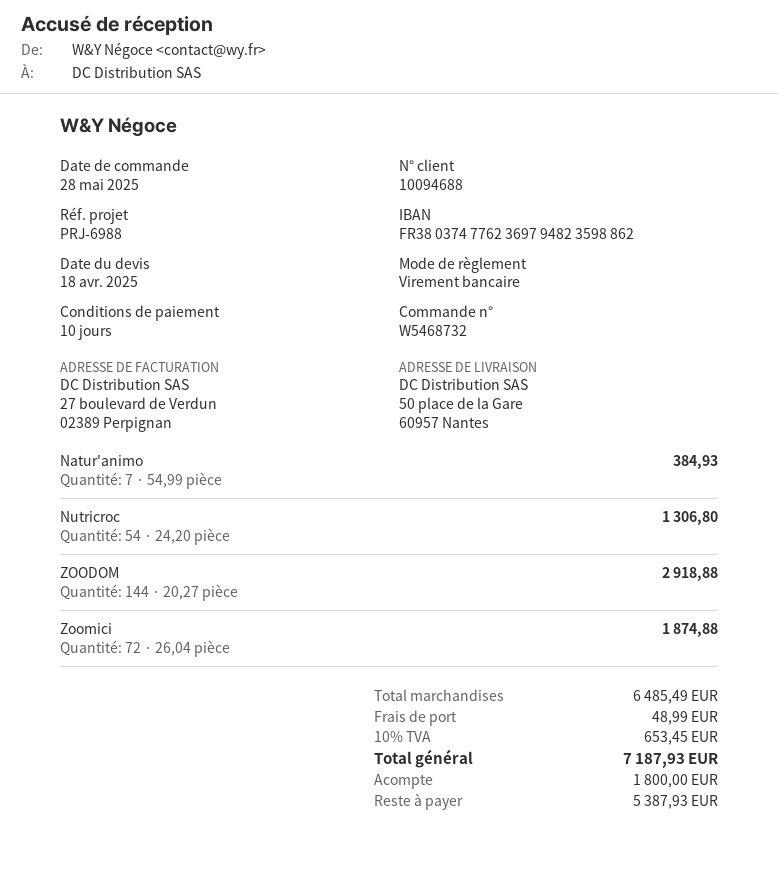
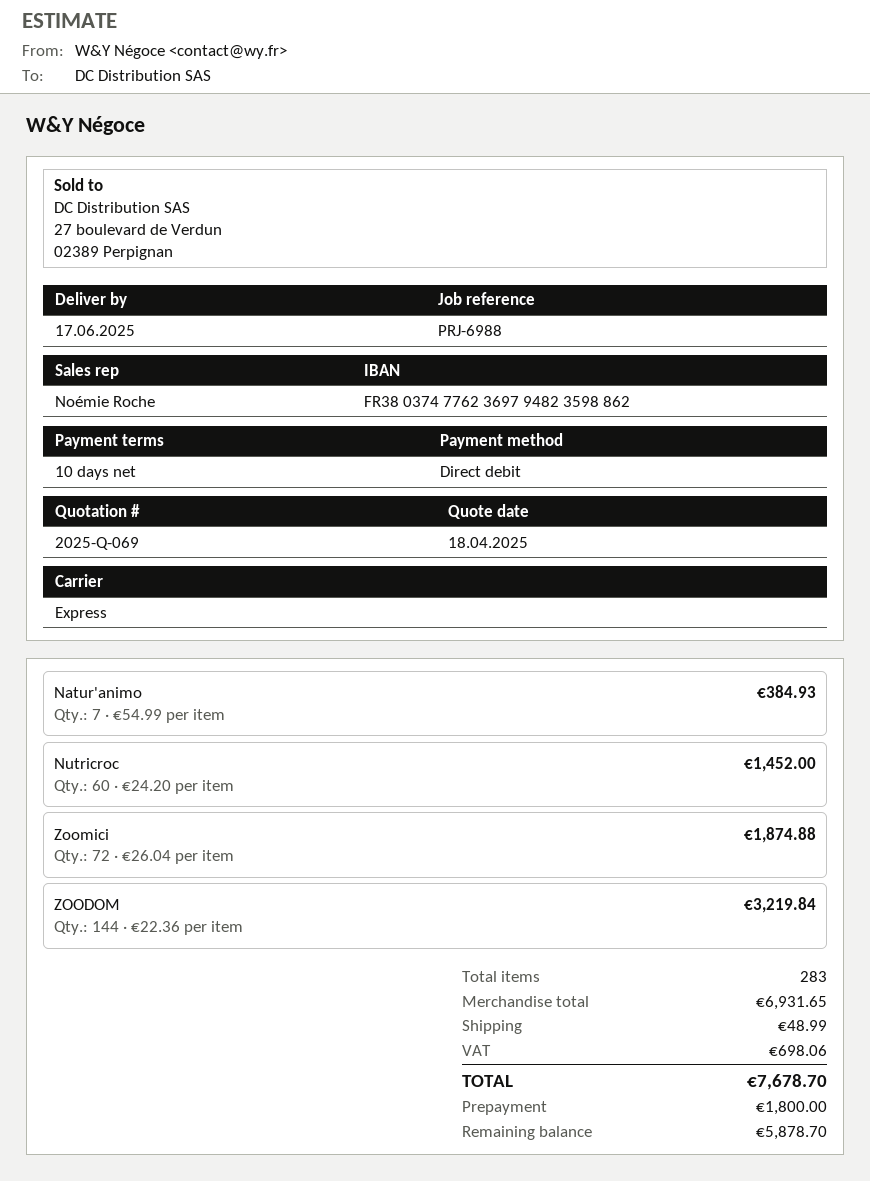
payment method: bank transfer -> direct debit
Nutricroc: 54 x 24.20 = 1306.80 -> 60 x 24.20 = 1452.00
ZOODOM: 144 x 20.27 = 2918.88 -> 144 x 22.36 = 3219.84
subtotal: 6485.49 -> 6931.65
tax: 653.45 -> 698.06
total: 7187.93 -> 7678.70
balance: 5387.93 -> 5878.70

